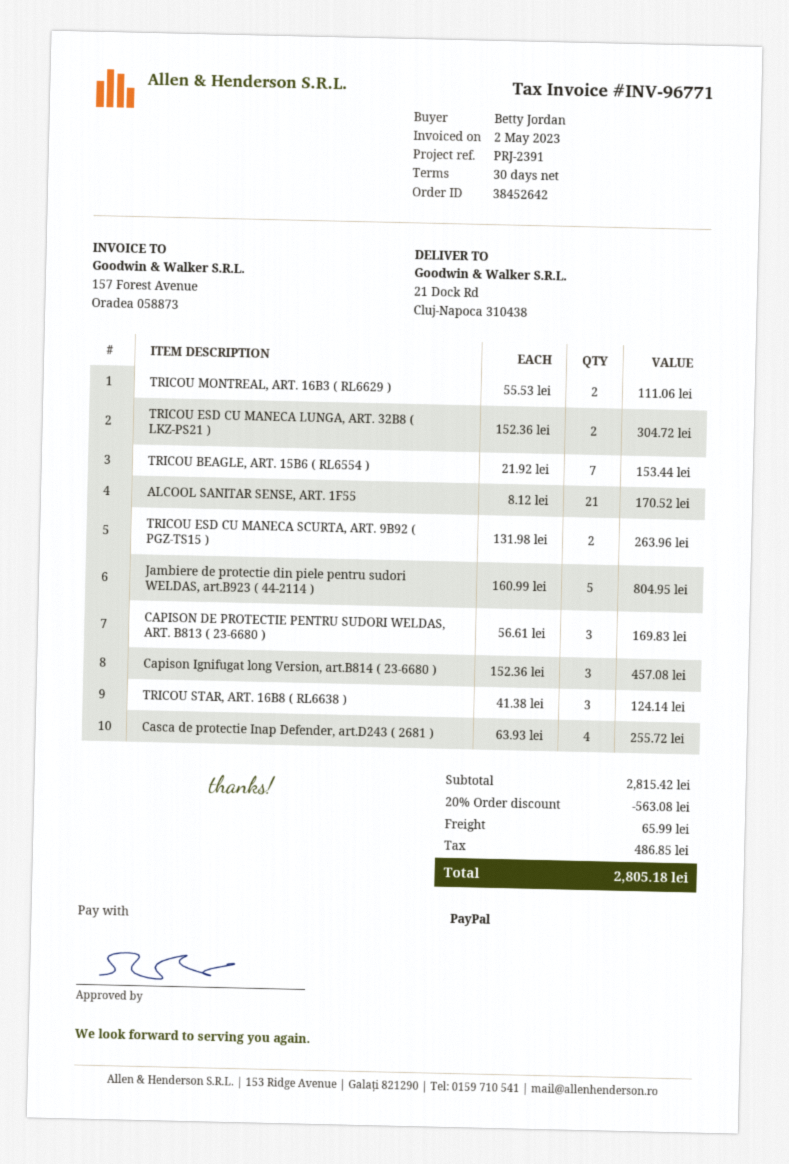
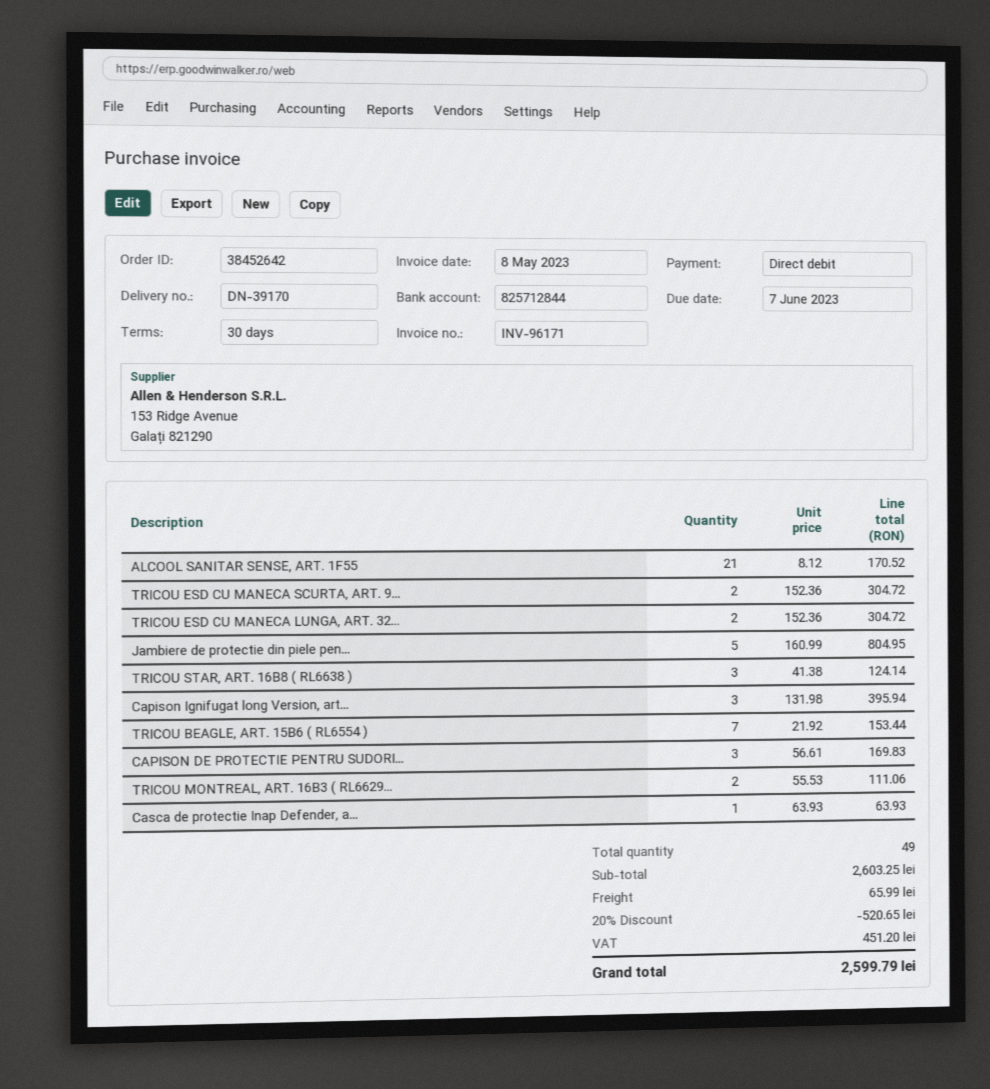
invoice number: INV-96771 -> INV-96171
invoice date: 2023-05-02 -> 2023-05-08
payment method: PayPal -> direct debit
TRICOU ESD CU MANECA SCURTA, ART. 9B92 ( PGZ-TS15 ): 2 x 131.98 = 263.96 -> 2 x 152.36 = 304.72
Capison Ignifugat long Version, art.B814 ( 23-6680 ): 3 x 152.36 = 457.08 -> 3 x 131.98 = 395.94
Casca de protectie Inap Defender, art.D243 ( 2681 ): 4 x 63.93 = 255.72 -> 1 x 63.93 = 63.93
subtotal: 2815.42 -> 2603.25
discount: 20% = 563.08 -> 20% = 520.65
tax: 486.85 -> 451.20
total: 2805.18 -> 2599.79

